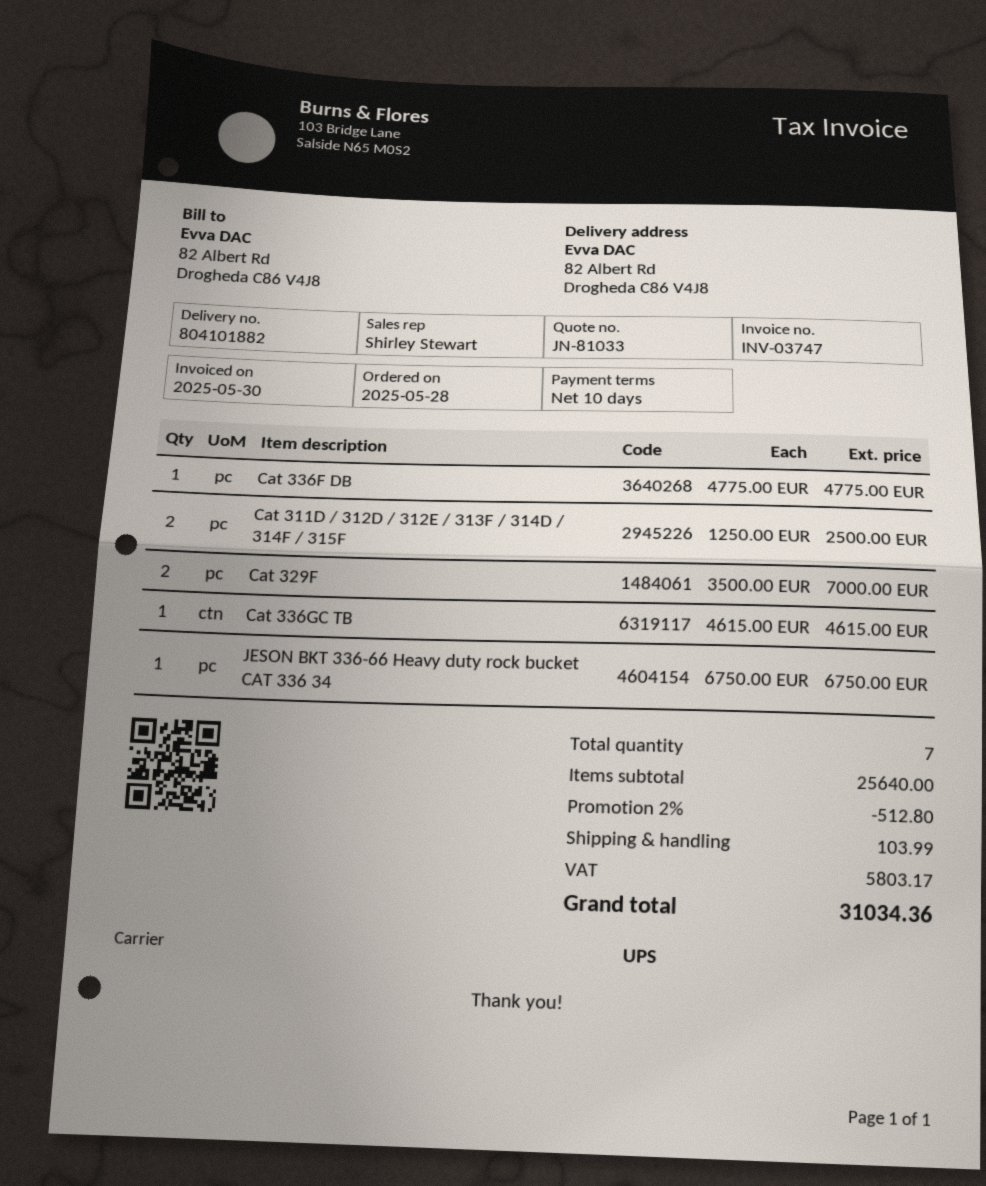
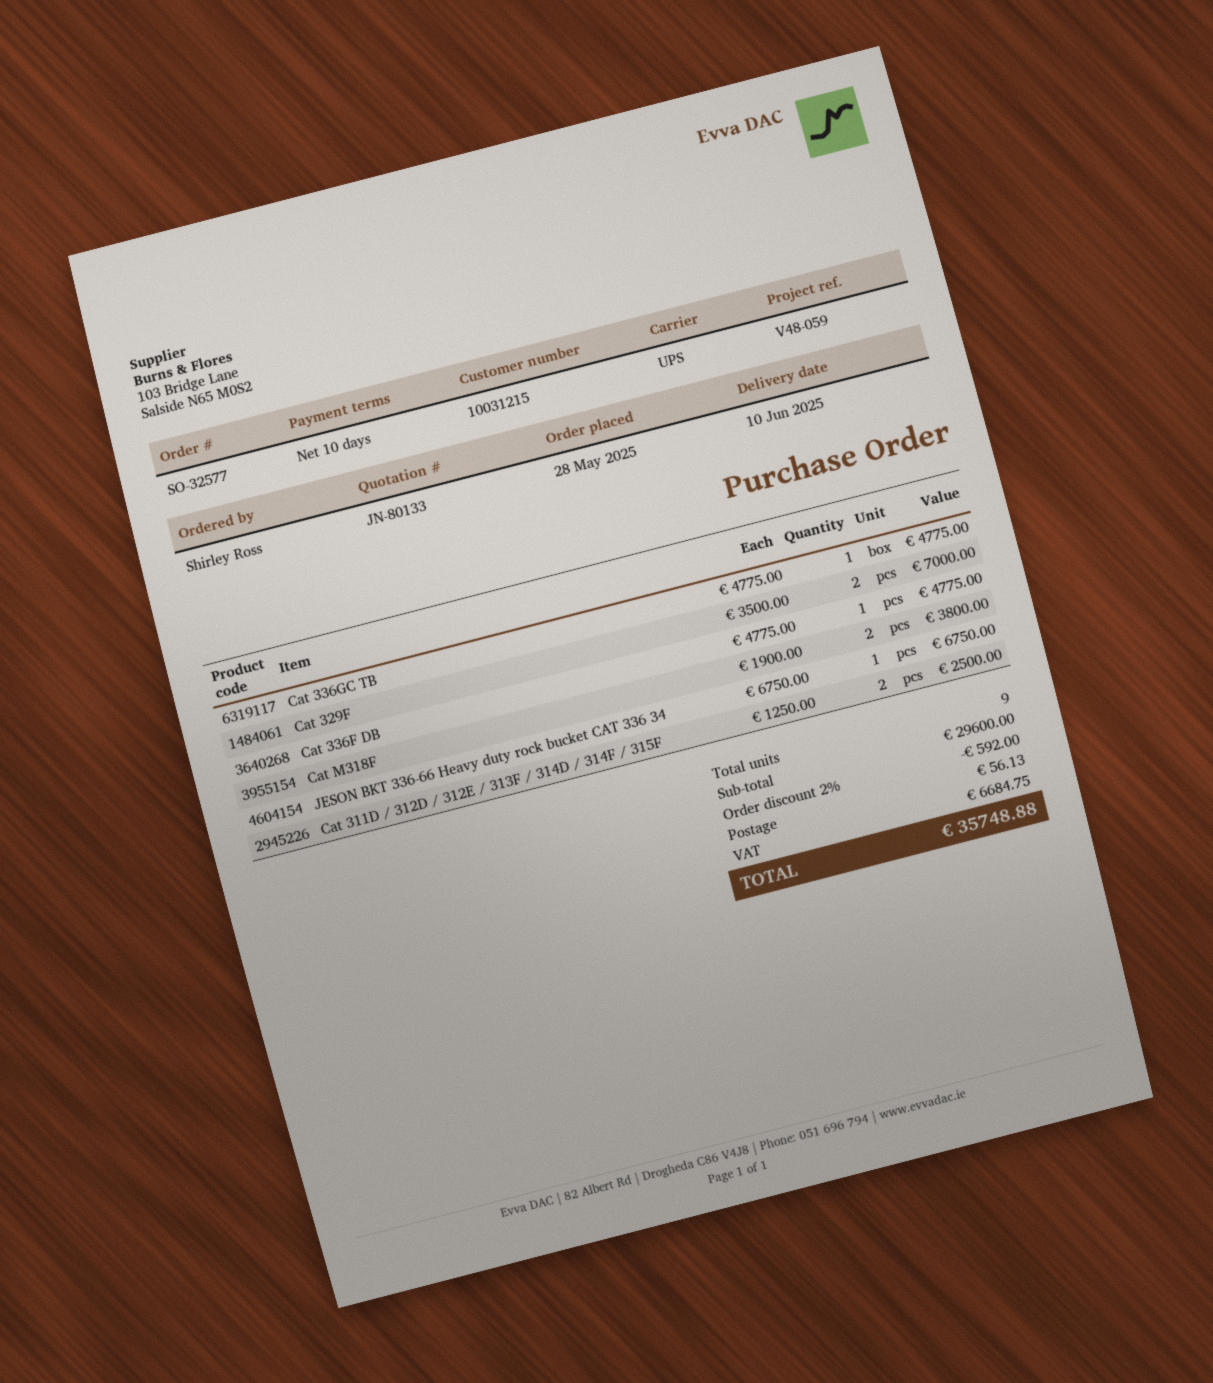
quote number: JN-81033 -> JN-80133
Cat 336GC TB: 1 x 4615.00 = 4615.00 -> 1 x 4775.00 = 4775.00
Cat M318F: none -> 2 x 1900.00 = 3800.00
total quantity: 7 -> 9
subtotal: 25640.00 -> 29600.00
discount: 2% = 512.80 -> 2% = 592.00
shipping: 103.99 -> 56.13
tax: 5803.17 -> 6684.75
total: 31034.36 -> 35748.88

